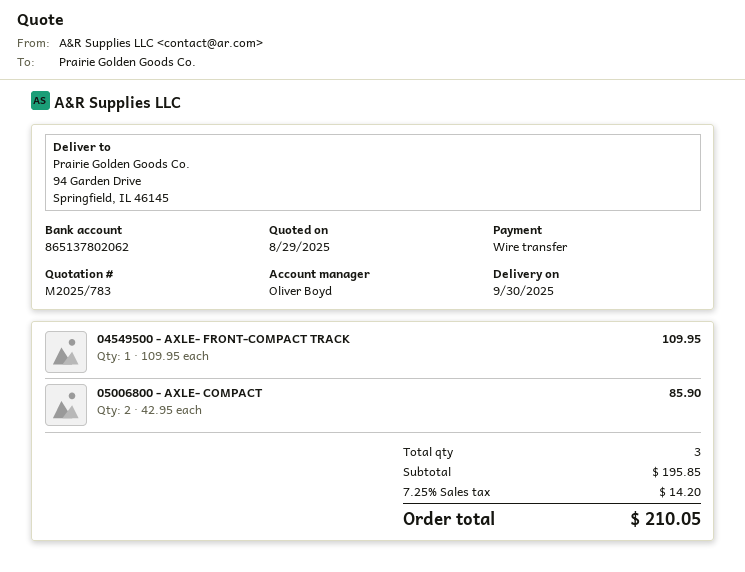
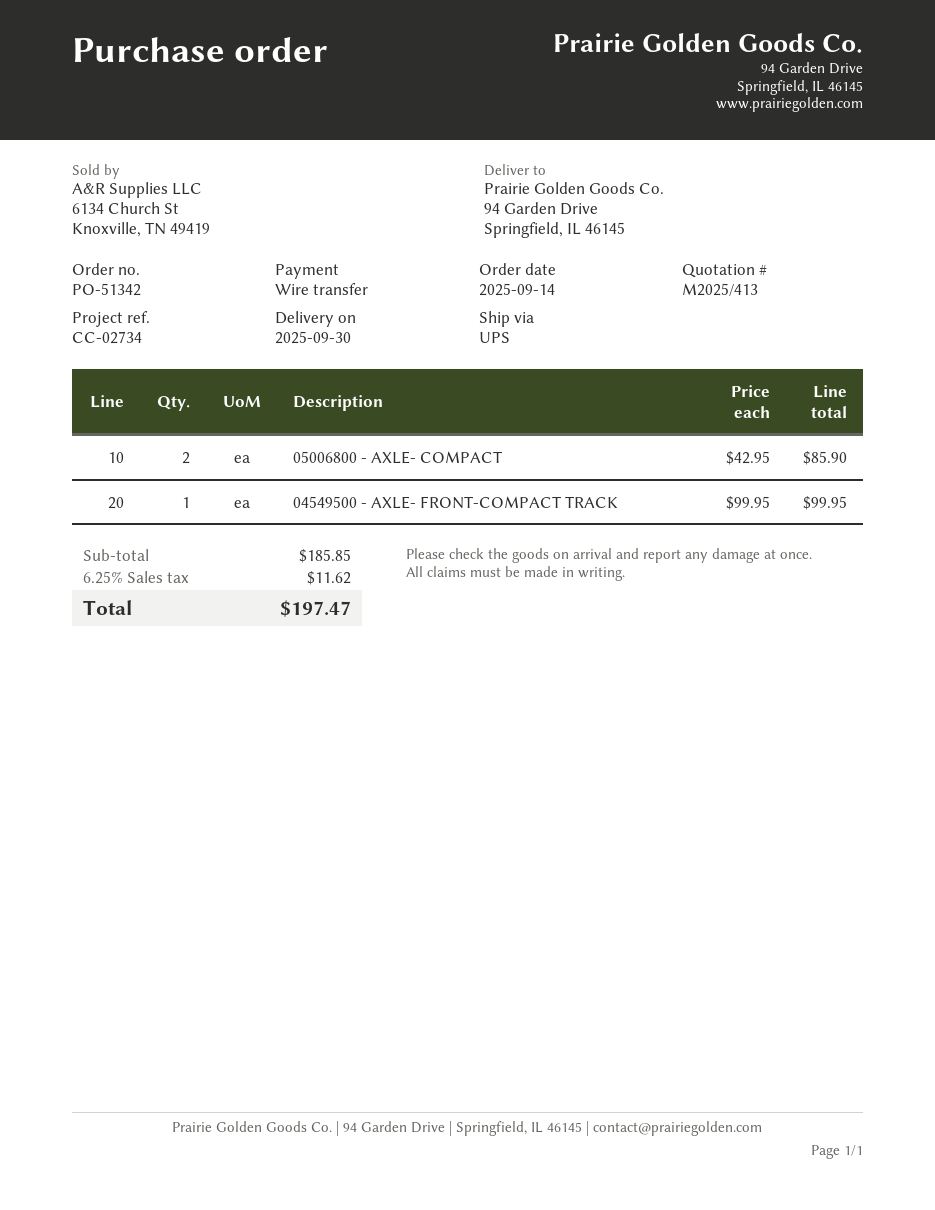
quote number: M2025/783 -> M2025/413
04549500 - AXLE- FRONT-COMPACT TRACK: 1 x 109.95 = 109.95 -> 1 x 99.95 = 99.95
subtotal: 195.85 -> 185.85
tax: 7.25% = 14.20 -> 6.25% = 11.62
total: 210.05 -> 197.47

